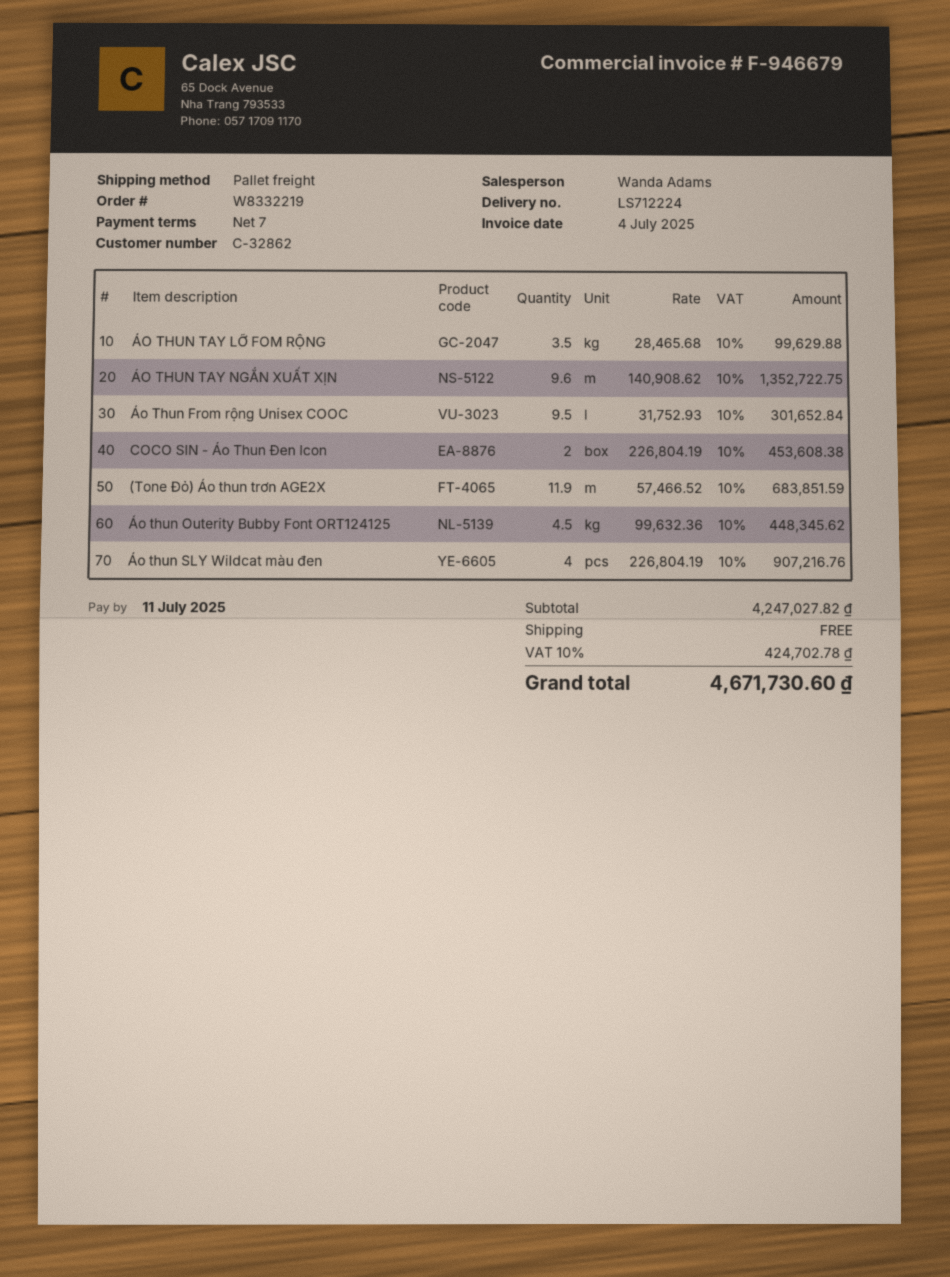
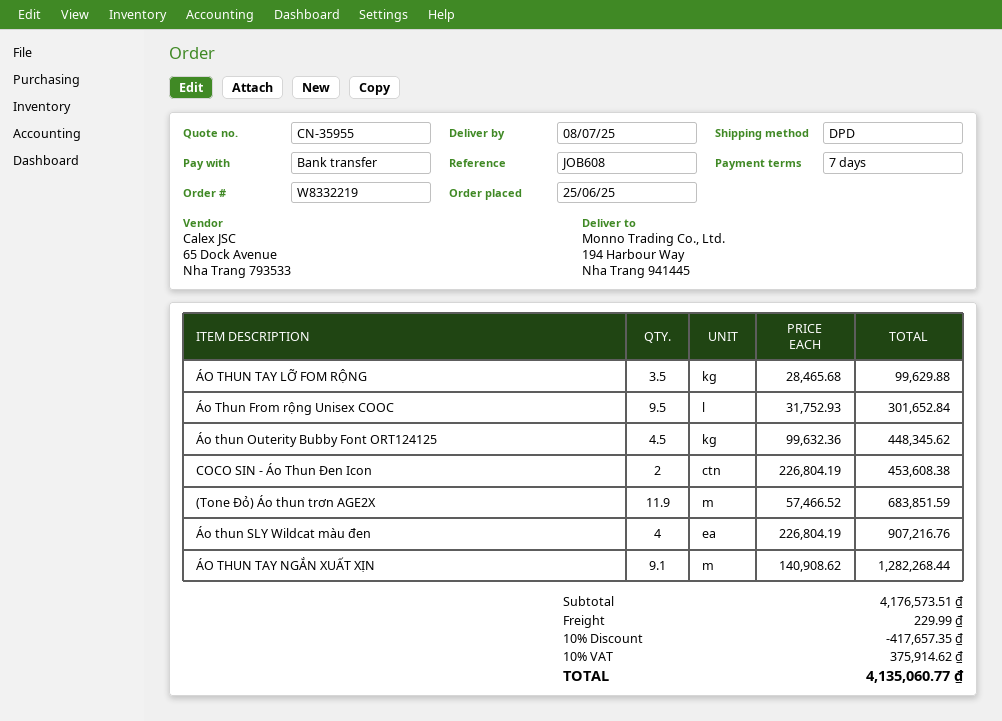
shipping method: pallet freight -> DPD
ÁO THUN TAY NGẮN XUẤT XỊN: 9.6 x 140908.62 = 1352722.75 -> 9.1 x 140908.62 = 1282268.44
subtotal: 4247027.82 -> 4176573.51
discount: none -> 10% = 417657.35
shipping: 0.00 -> 229.99
tax: 10% = 424702.78 -> 10% = 375914.62
total: 4671730.60 -> 4135060.77

